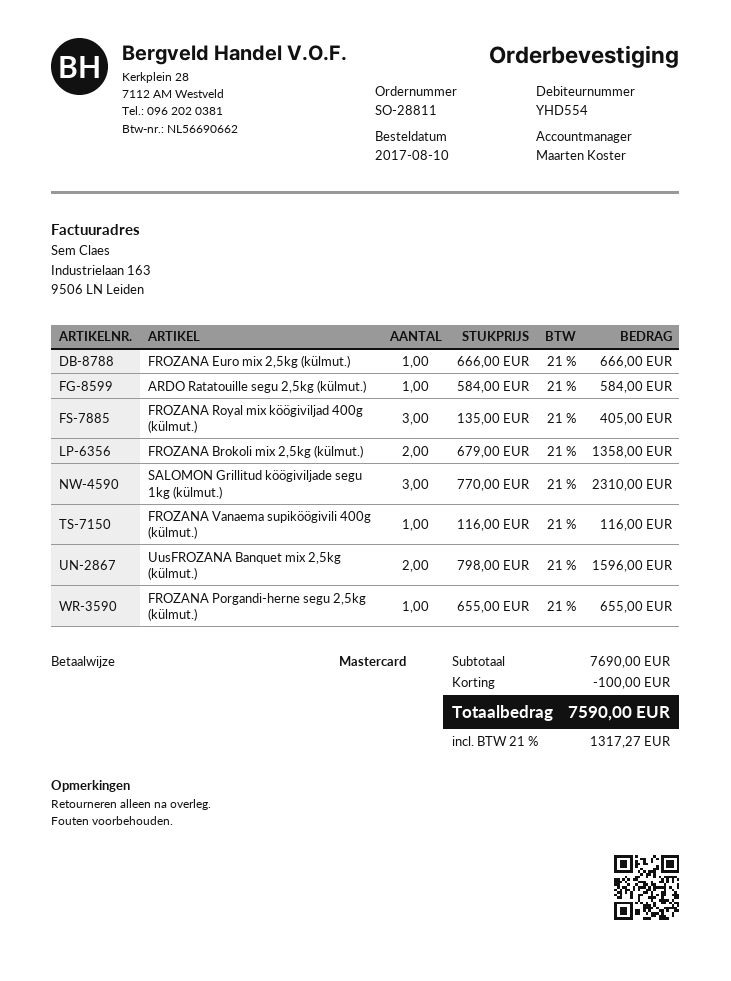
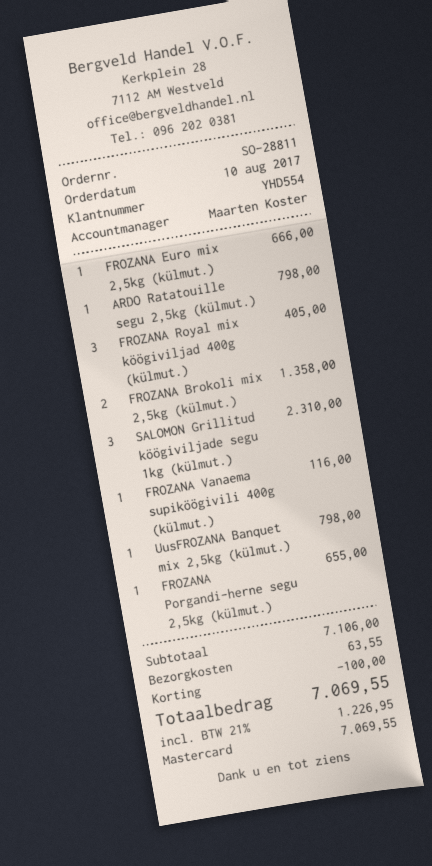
ARDO Ratatouille segu 2,5kg (külmut.): 1 for 584.00 -> 1 for 798.00
UusFROZANA Banquet mix 2,5kg (külmut.): 2 for 1596.00 -> 1 for 798.00
subtotal: 7690.00 -> 7106.00
shipping: none -> 63.55
tax: 21% = 1317.27 -> 21% = 1226.95
total: 7590.00 -> 7069.55

